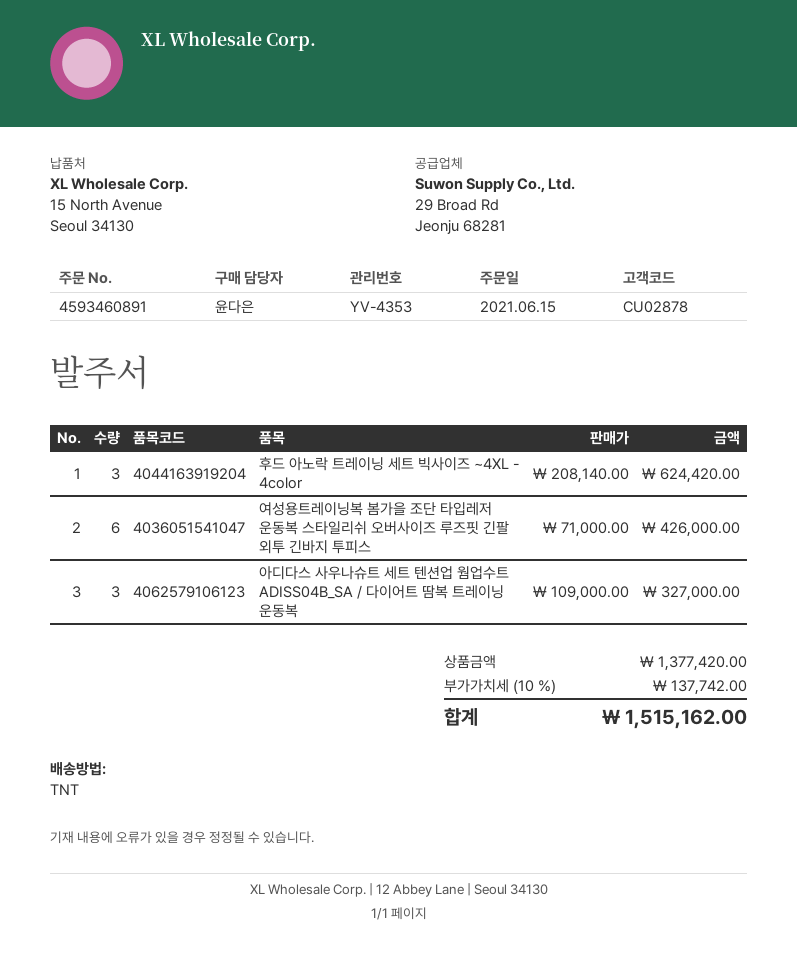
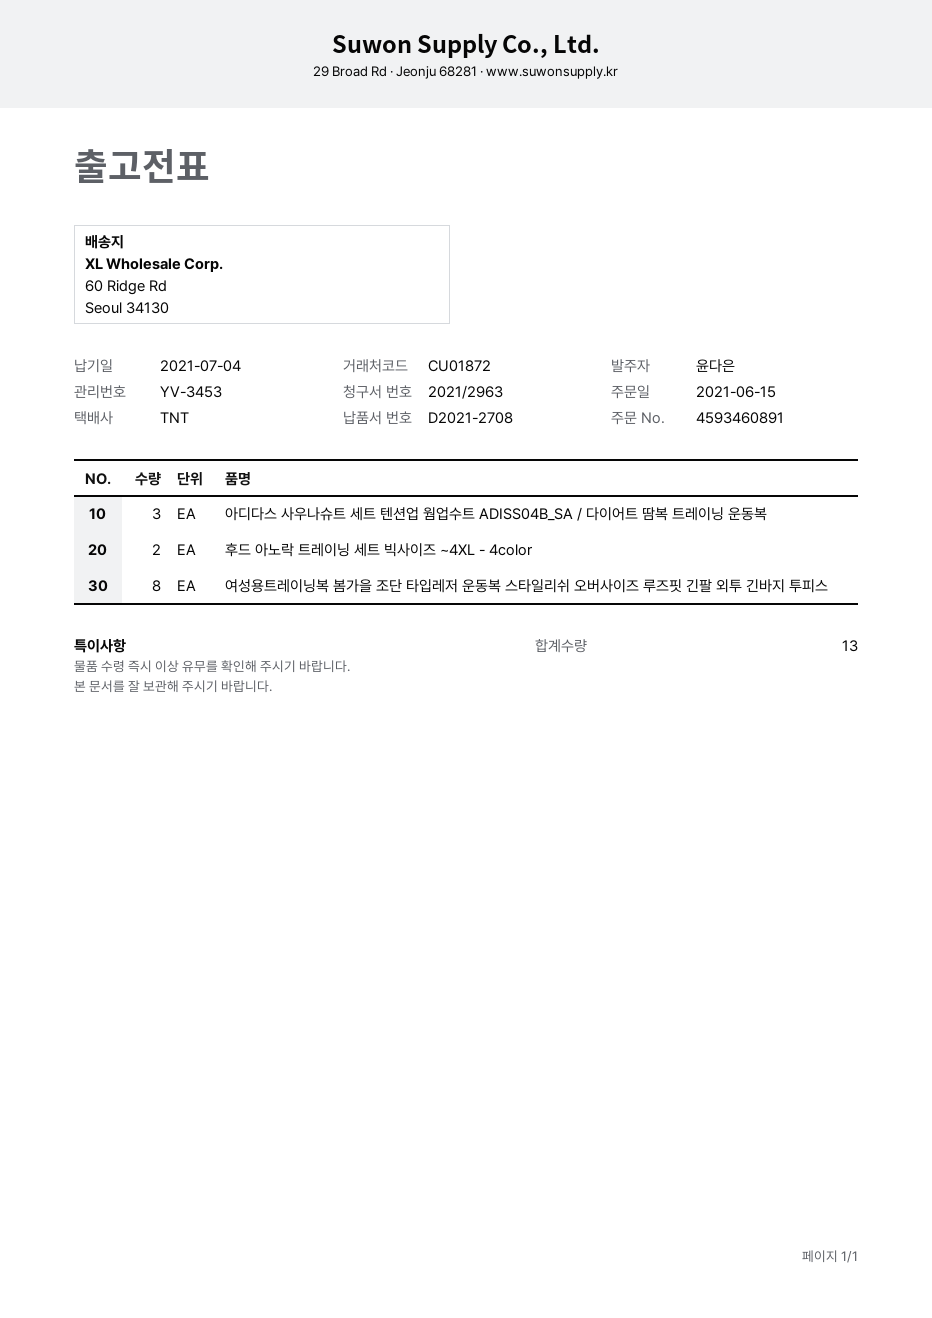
customer number: CU02878 -> CU01872
reference: YV-4353 -> YV-3453
ship to: 15 North Avenue, Seoul 34130 -> 60 Ridge Rd, Seoul 34130
후드 아노락 트레이닝 세트 빅사이즈 ~4XL - 4color: 3 -> 2
여성용트레이닝복 봄가을 조단 타입레저 운동복 스타일리쉬 오버사이즈 루즈핏 긴팔 외투 긴바지 투피스: 6 -> 8

